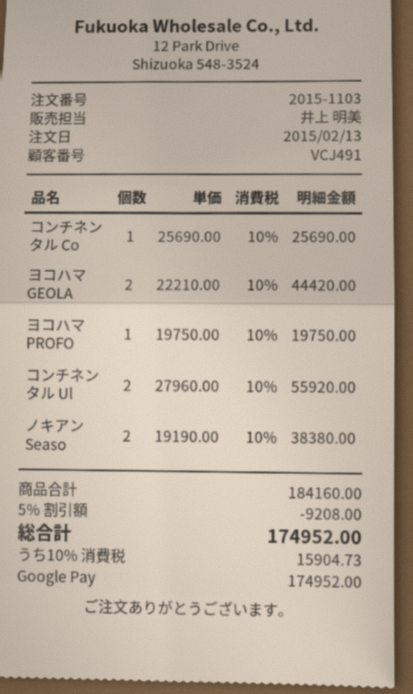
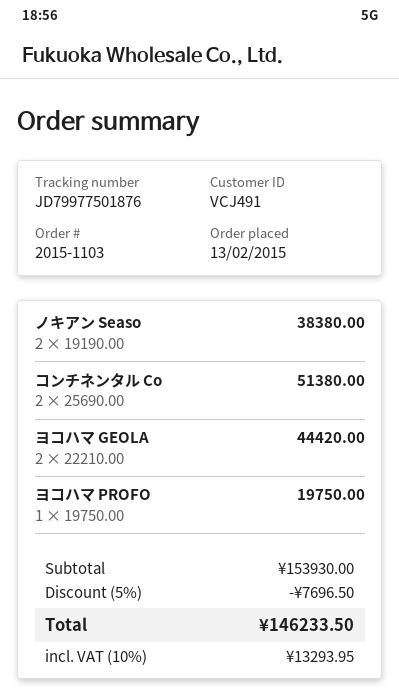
コンチネンタル Co: 1 x 25690.00 = 25690.00 -> 2 x 25690.00 = 51380.00
コンチネンタル Ul: 2 x 27960.00 = 55920.00 -> none
subtotal: 184160.00 -> 153930.00
discount: 5% = 9208.00 -> 5% = 7696.50
tax: 10% = 15904.73 -> 10% = 13293.95
total: 174952.00 -> 146233.50

